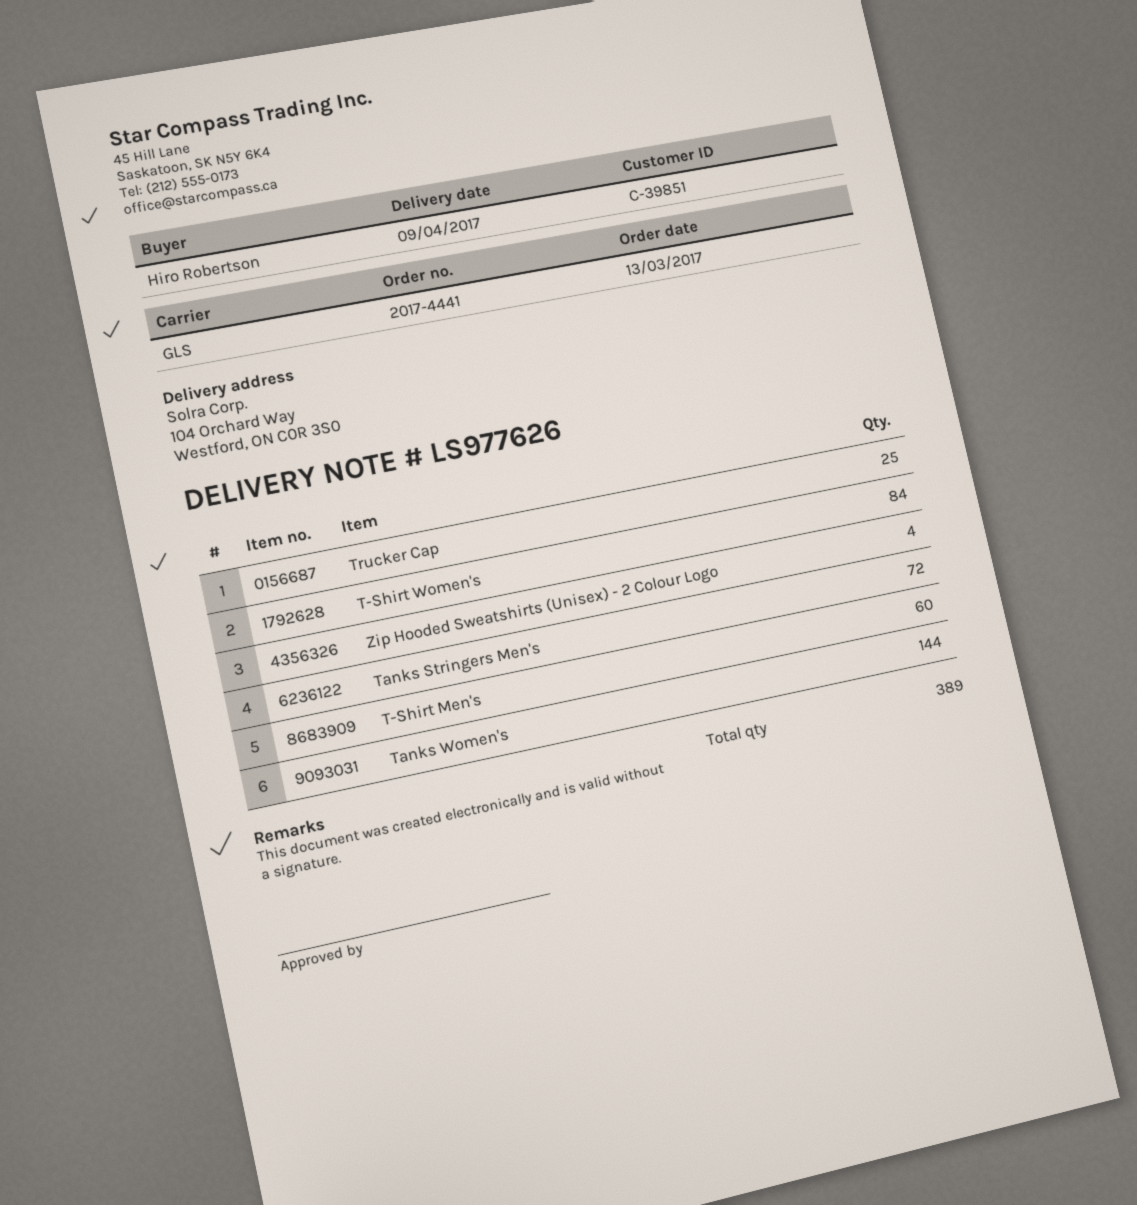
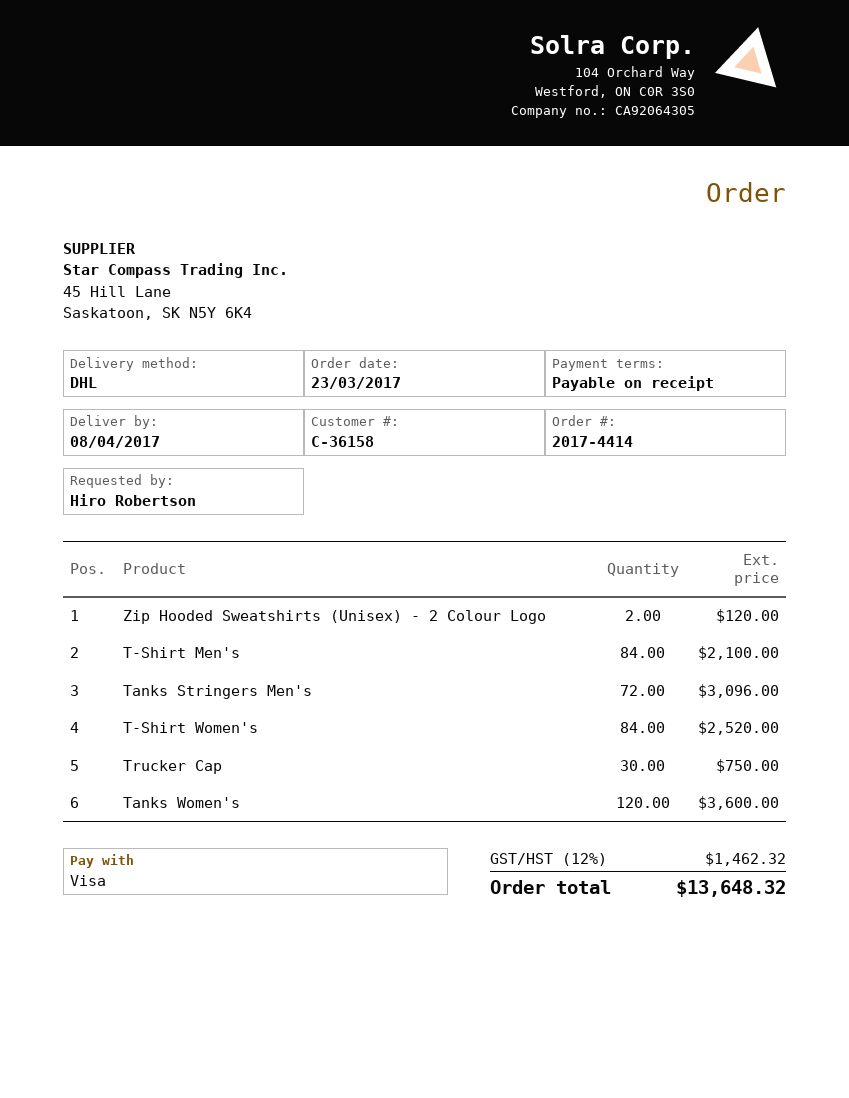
order number: 2017-4441 -> 2017-4414
order date: 2017-03-13 -> 2017-03-23
delivery date: 2017-04-09 -> 2017-04-08
customer number: C-39851 -> C-36158
shipping method: GLS -> DHL
Trucker Cap: 25 -> 30
Zip Hooded Sweatshirts (Unisex) - 2 Colour Logo: 4 -> 2
T-Shirt Men's: 60 -> 84
Tanks Women's: 144 -> 120

